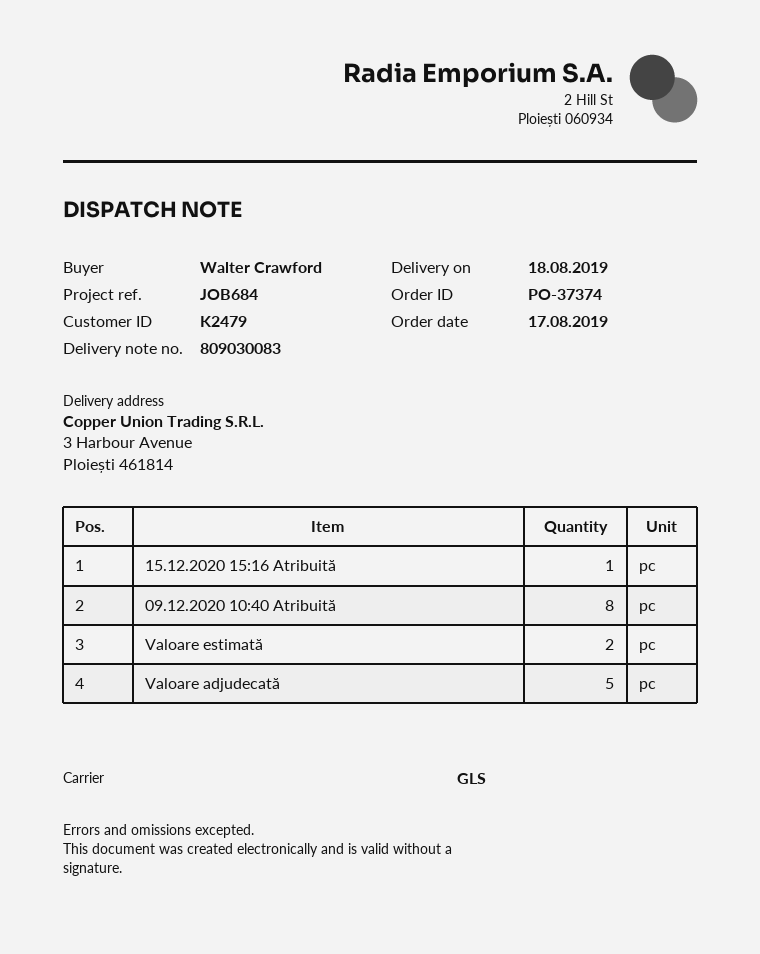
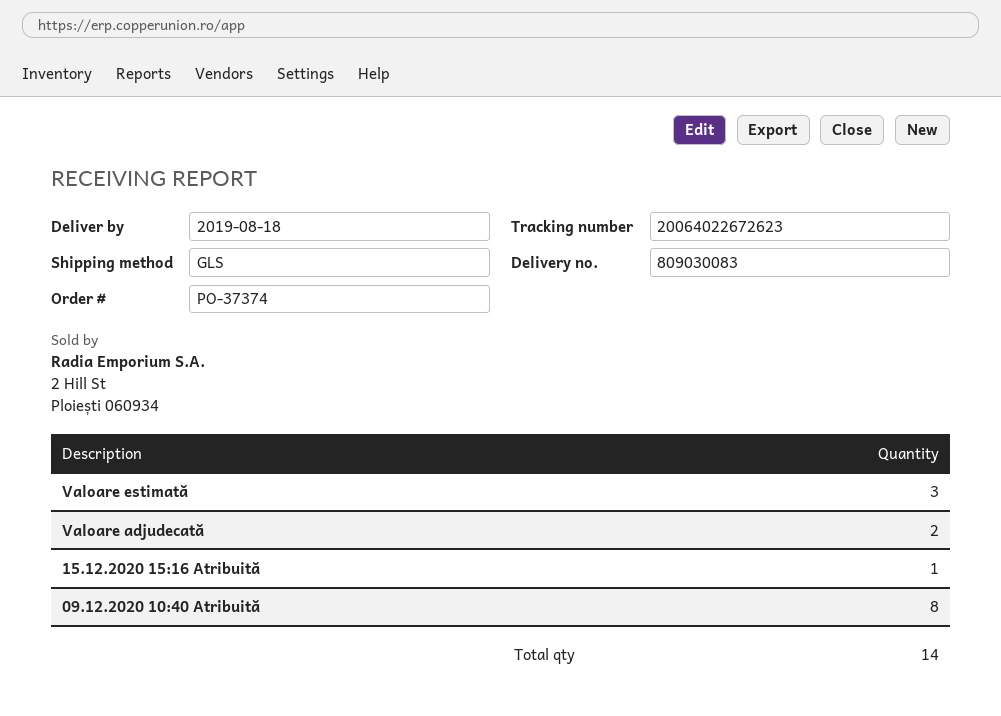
Valoare estimată: 2 -> 3
Valoare adjudecată: 5 -> 2

